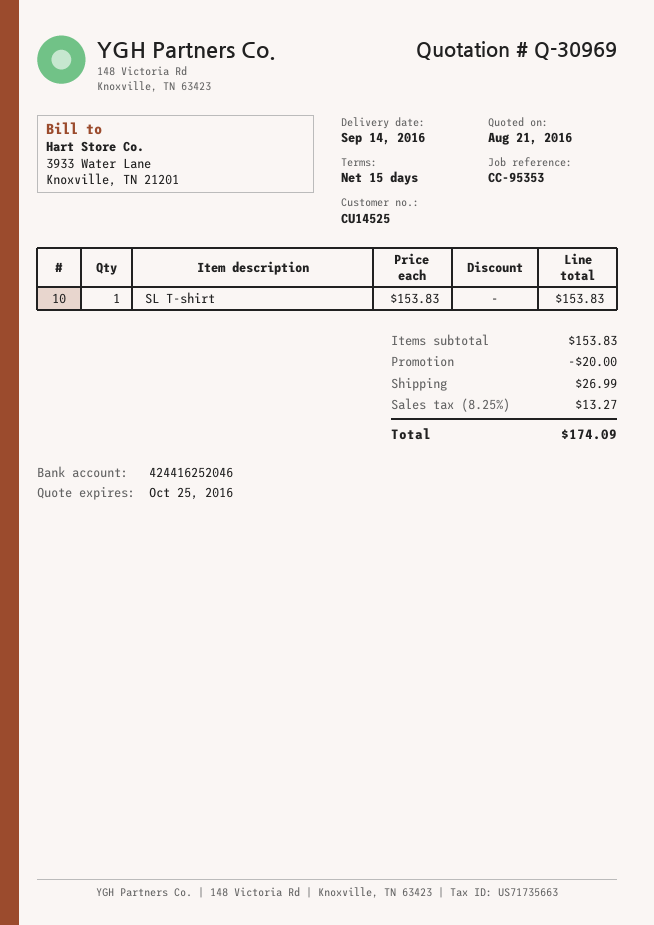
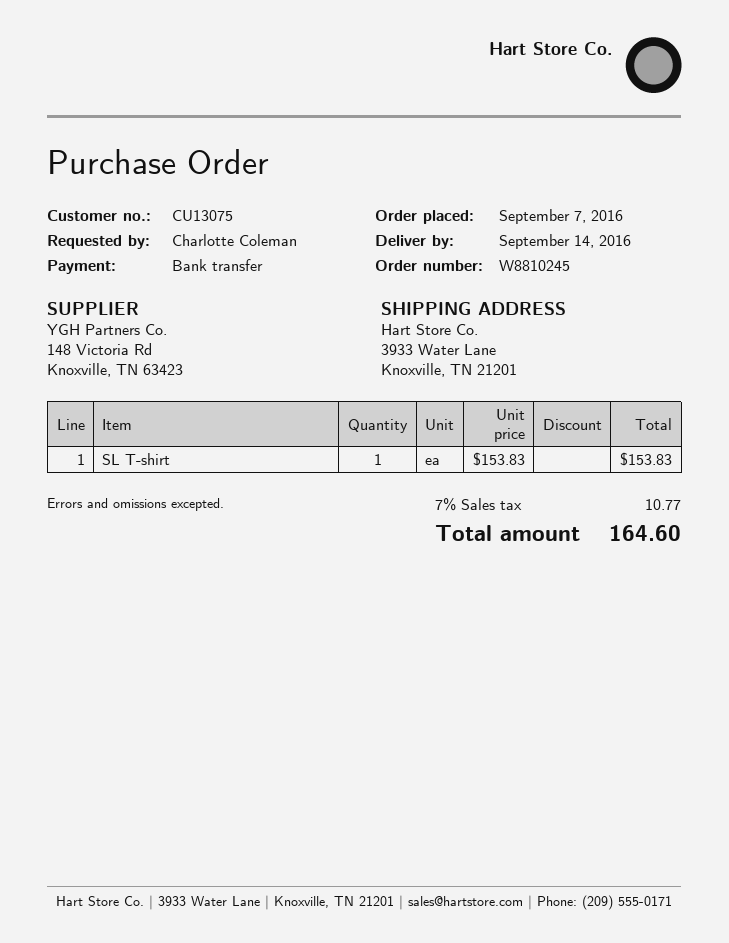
customer number: CU14525 -> CU13075
discount: 20.00 -> none
shipping: 26.99 -> none
tax: 8.25% = 13.27 -> 7% = 10.77
total: 174.09 -> 164.60

